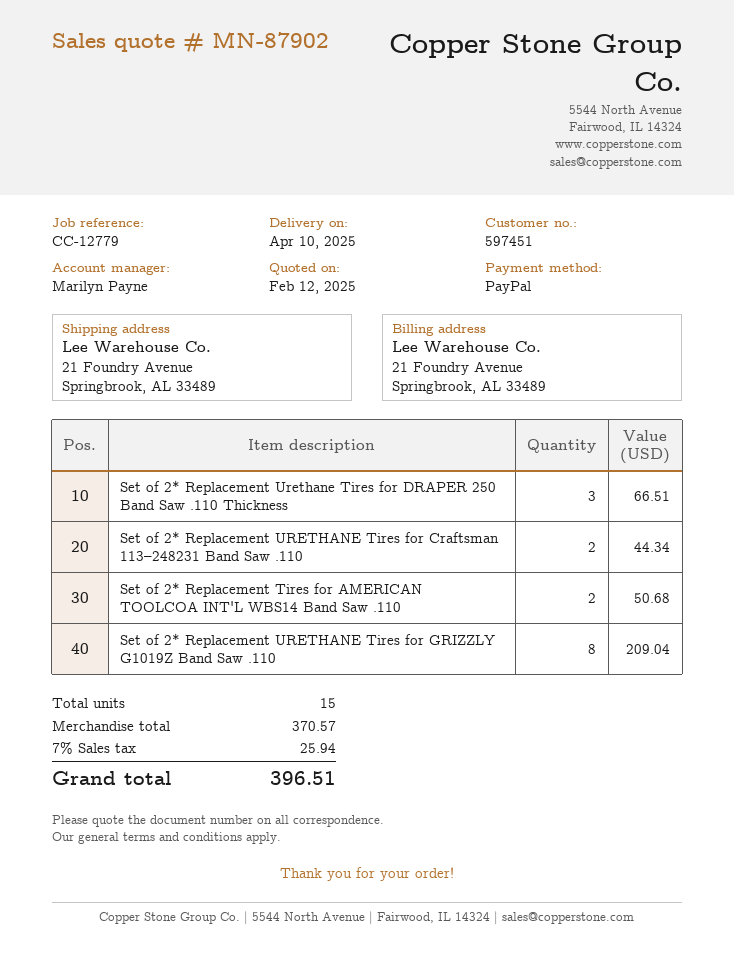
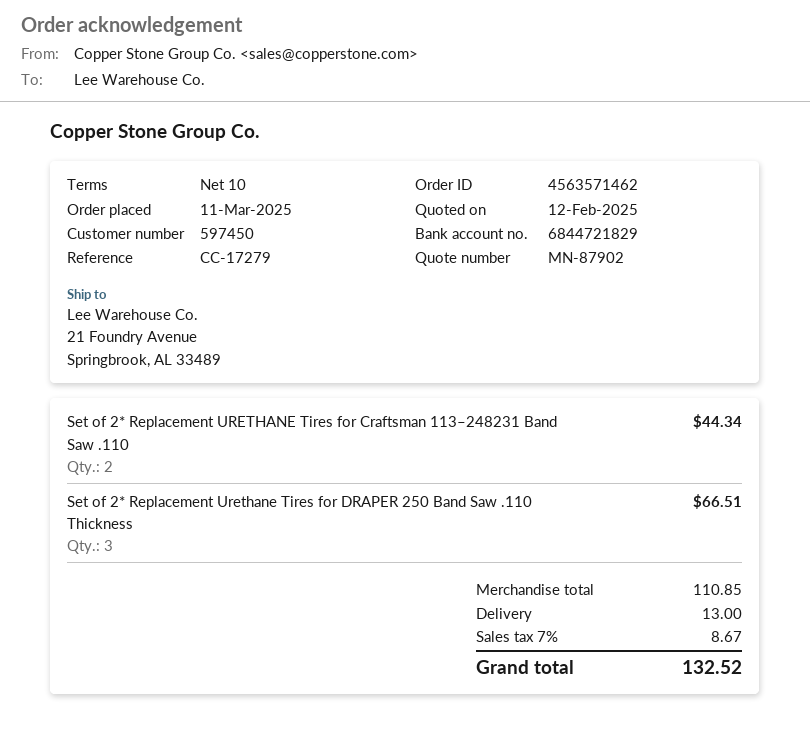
customer number: 597451 -> 597450
reference: CC-12779 -> CC-17279
Set of 2* Replacement Tires for AMERICAN TOOLCOA INT'L WBS14 Band Saw .110: 2 for 50.68 -> none
Set of 2* Replacement URETHANE Tires for GRIZZLY G1019Z Band Saw .110: 8 for 209.04 -> none
subtotal: 370.57 -> 110.85
shipping: none -> 13.00
tax: 7% = 25.94 -> 7% = 8.67
total: 396.51 -> 132.52

